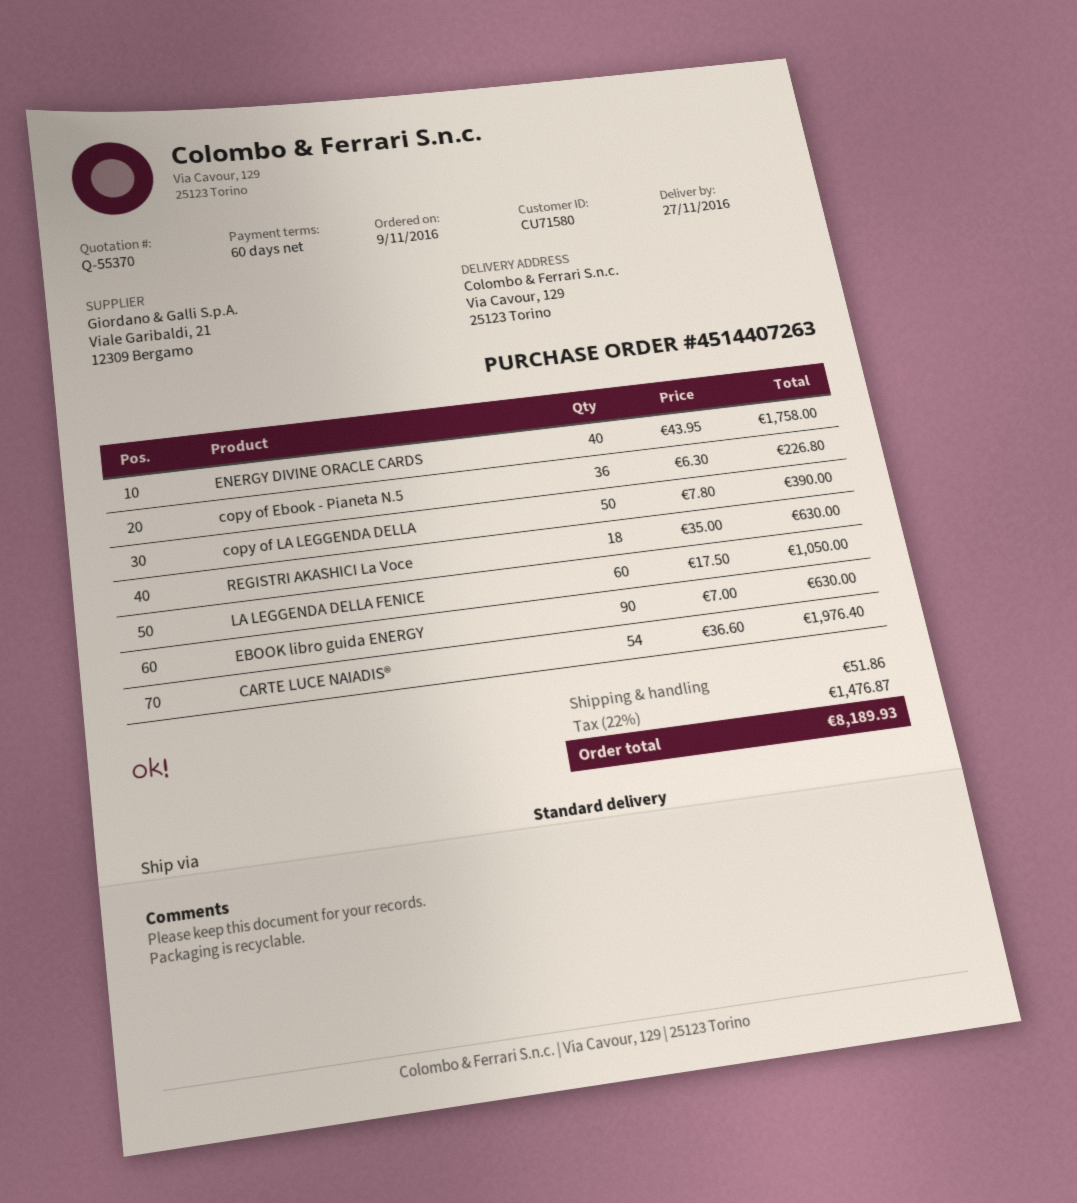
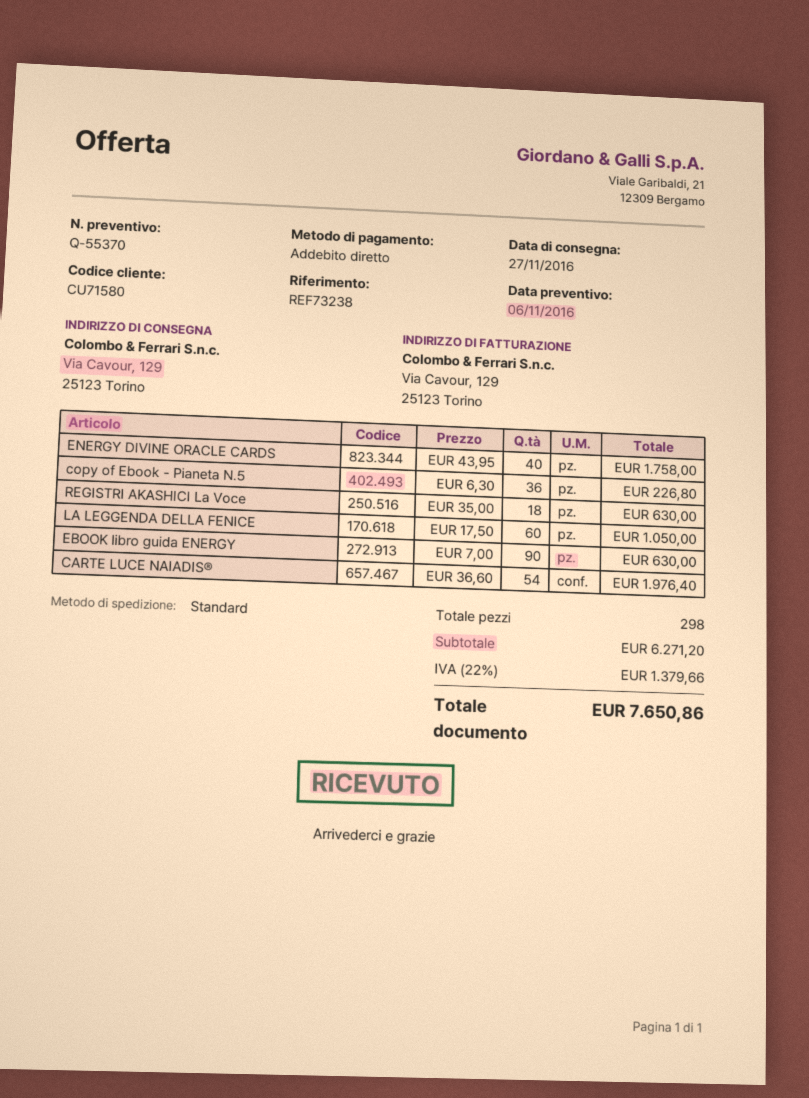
copy of LA LEGGENDA DELLA: 50 x 7.80 = 390.00 -> none
shipping: 51.86 -> none
tax: 22% = 1476.87 -> 22% = 1379.66
total: 8189.93 -> 7650.86

